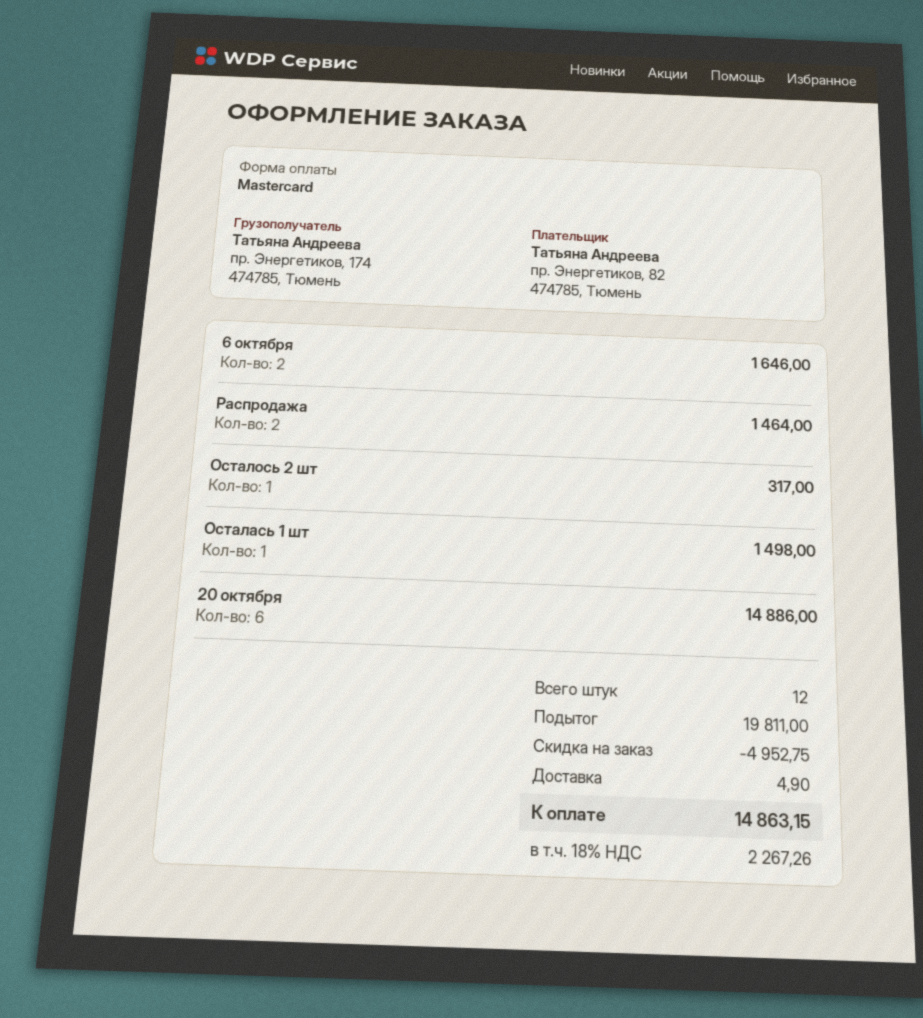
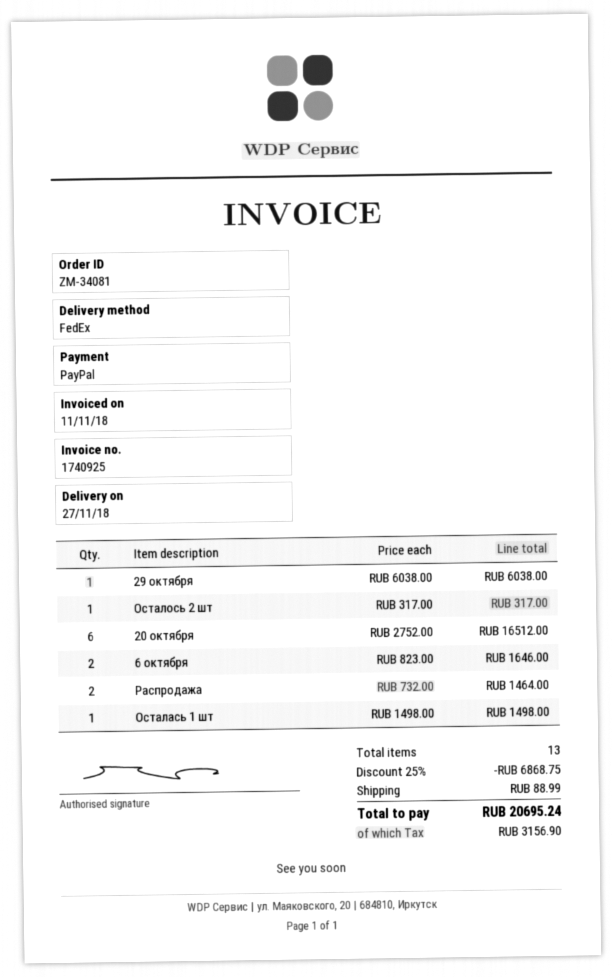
payment method: Mastercard -> PayPal
20 октября: 6 for 14886.00 -> 6 for 16512.00
29 октября: none -> 1 for 6038.00
total quantity: 12 -> 13
discount: 4952.75 -> 6868.75
shipping: 4.90 -> 88.99
tax: 2267.26 -> 3156.90
total: 14863.15 -> 20695.24

